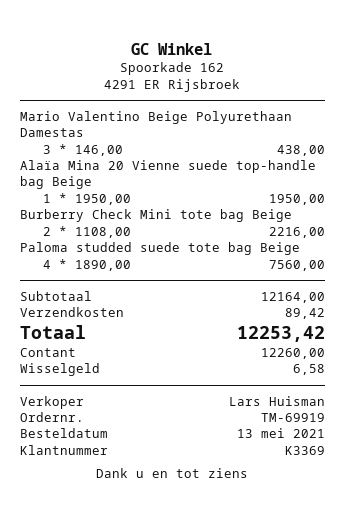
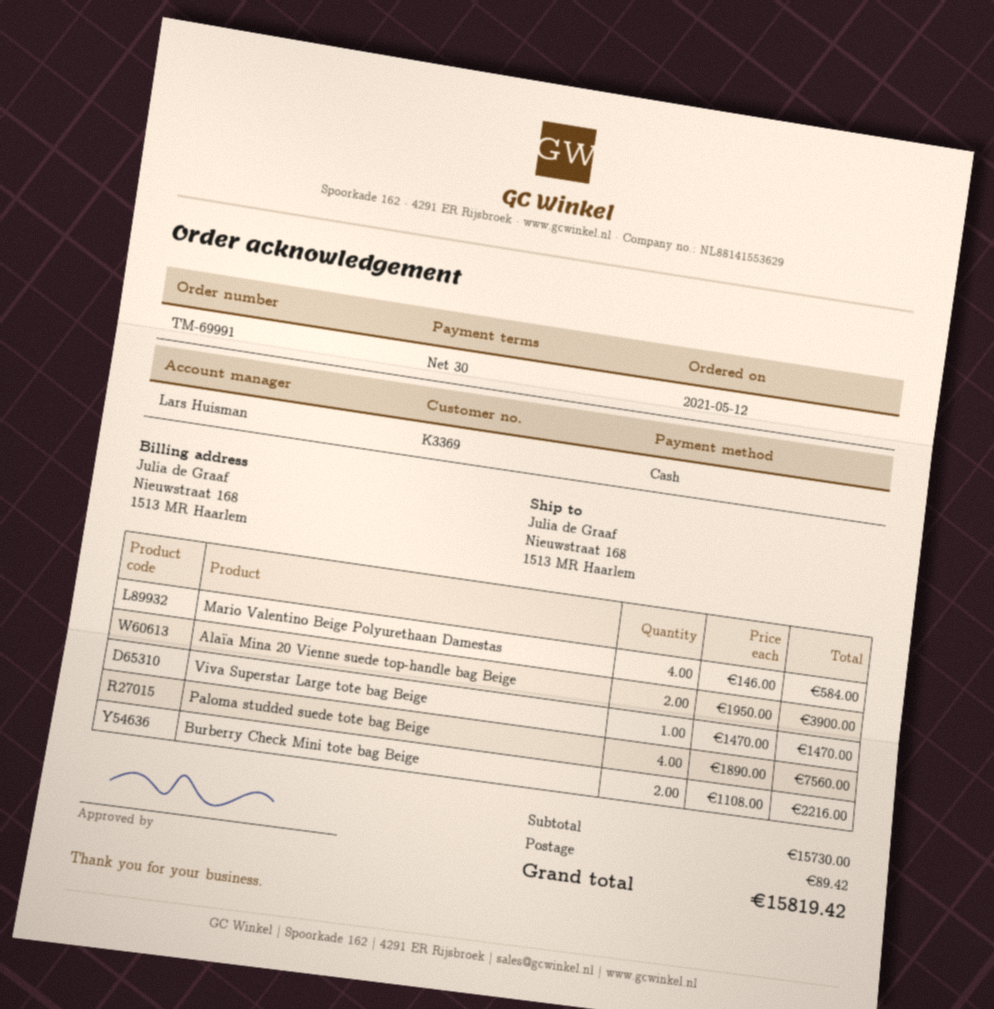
order number: TM-69919 -> TM-69991
order date: 2021-05-13 -> 2021-05-12
Mario Valentino Beige Polyurethaan Damestas: 3 x 146.00 = 438.00 -> 4 x 146.00 = 584.00
Alaïa Mina 20 Vienne suede top-handle bag Beige: 1 x 1950.00 = 1950.00 -> 2 x 1950.00 = 3900.00
Viva Superstar Large tote bag Beige: none -> 1 x 1470.00 = 1470.00
subtotal: 12164.00 -> 15730.00
total: 12253.42 -> 15819.42

